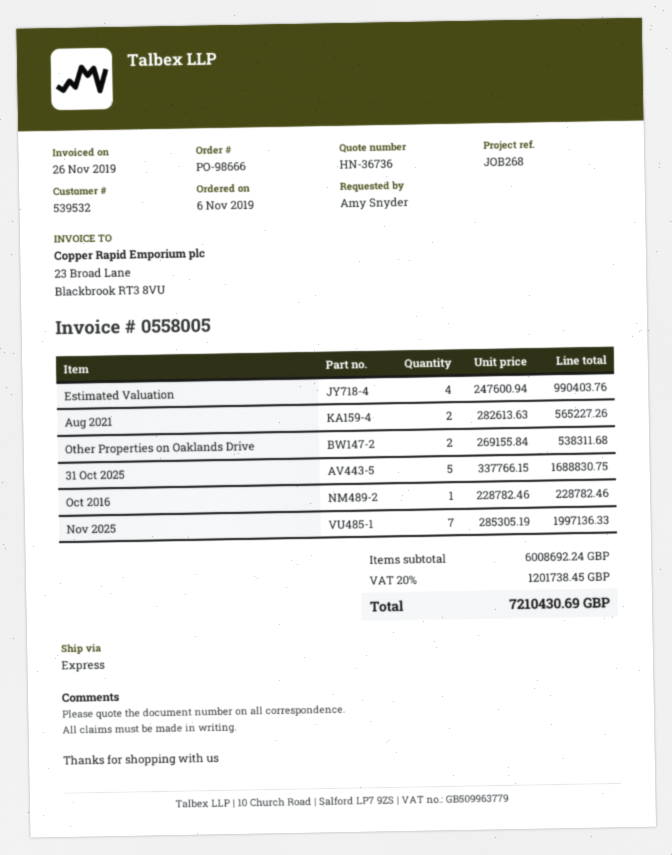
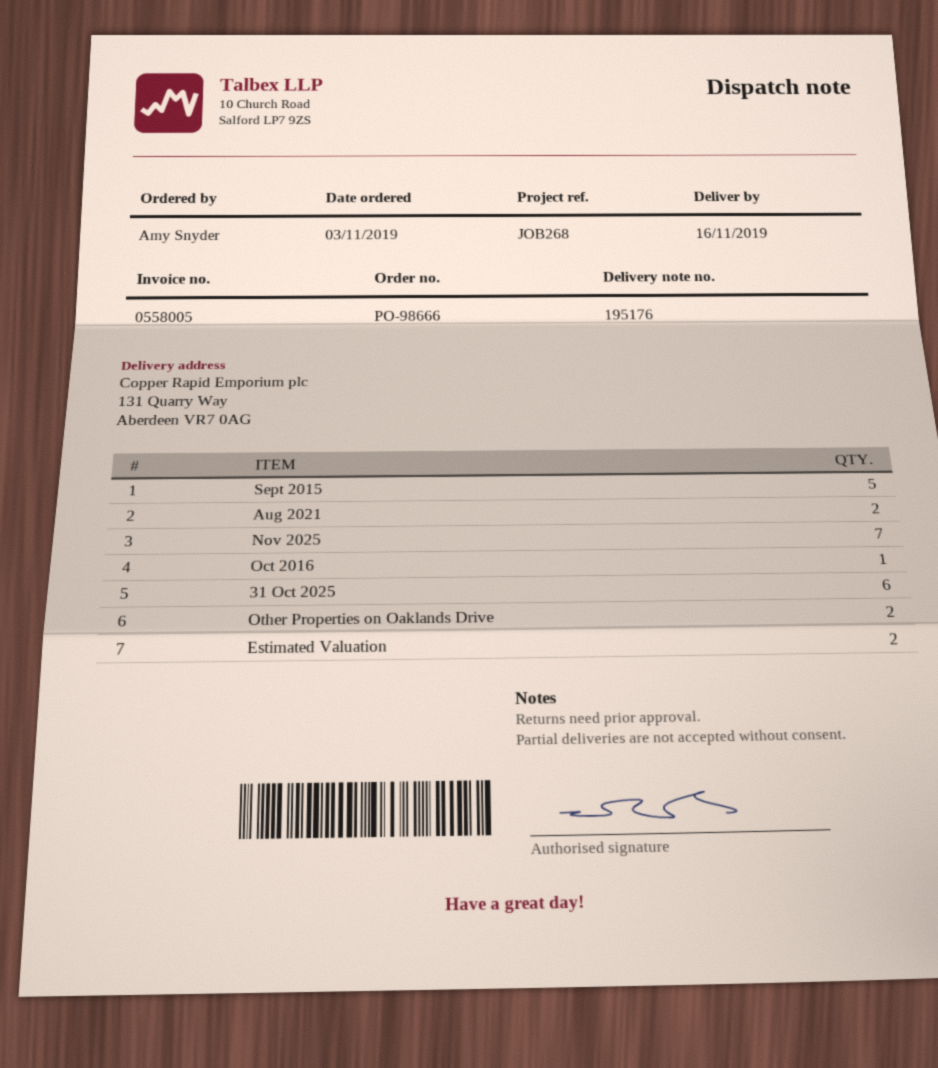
order date: 2019-11-06 -> 2019-11-03
Estimated Valuation: 4 -> 2
31 Oct 2025: 5 -> 6
Sept 2015: none -> 5

